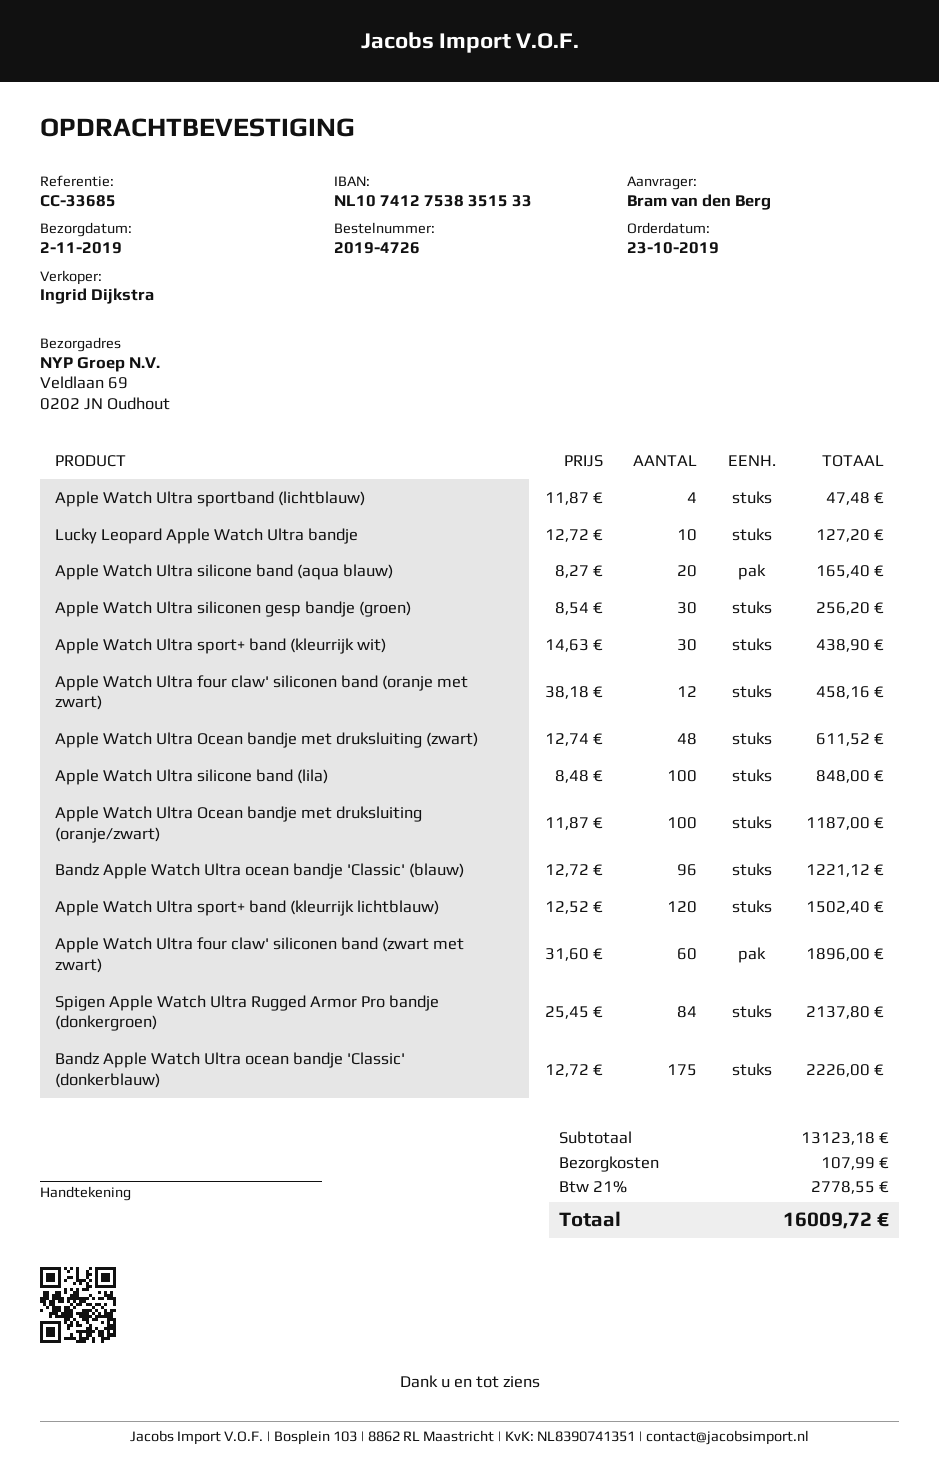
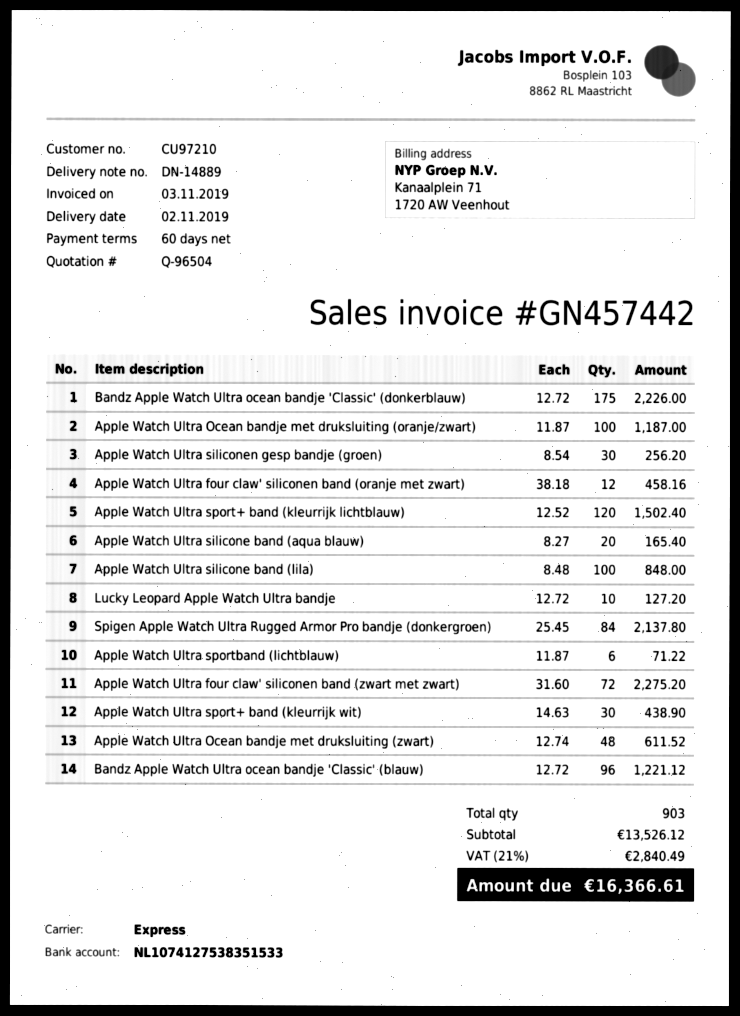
Apple Watch Ultra sportband (lichtblauw): 4 x 11.87 = 47.48 -> 6 x 11.87 = 71.22
Apple Watch Ultra four claw' siliconen band (zwart met zwart): 60 x 31.60 = 1896.00 -> 72 x 31.60 = 2275.20
subtotal: 13123.18 -> 13526.12
shipping: 107.99 -> none
tax: 21% = 2778.55 -> 21% = 2840.49
total: 16009.72 -> 16366.61

